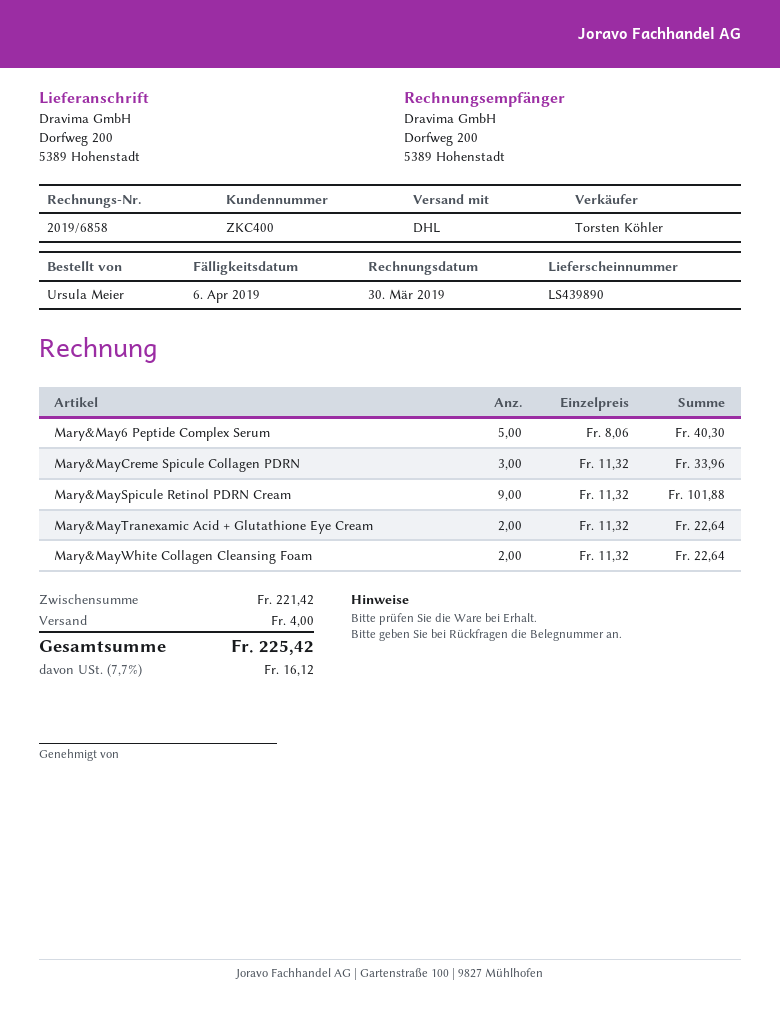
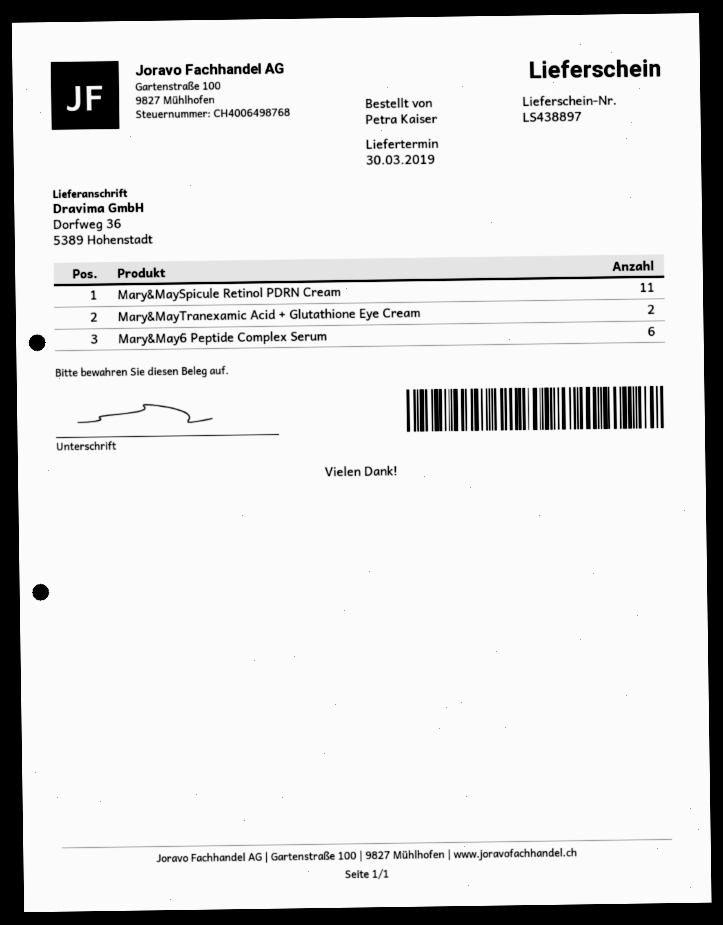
delivery note number: LS439890 -> LS438897
ordered by: Ursula Meier -> Petra Kaiser
ship to: Dorfweg 200, 5389 Hohenstadt -> Dorfweg 36, 5389 Hohenstadt
Mary&May6 Peptide Complex Serum: 5 -> 6
Mary&MayCreme Spicule Collagen PDRN: 3 -> none
Mary&MaySpicule Retinol PDRN Cream: 9 -> 11
Mary&MayWhite Collagen Cleansing Foam: 2 -> none

